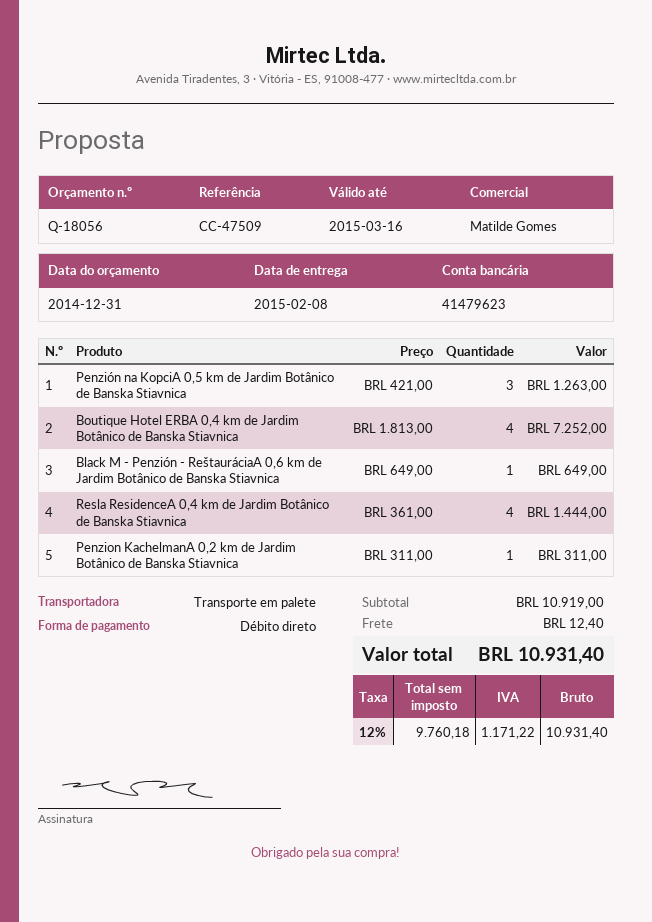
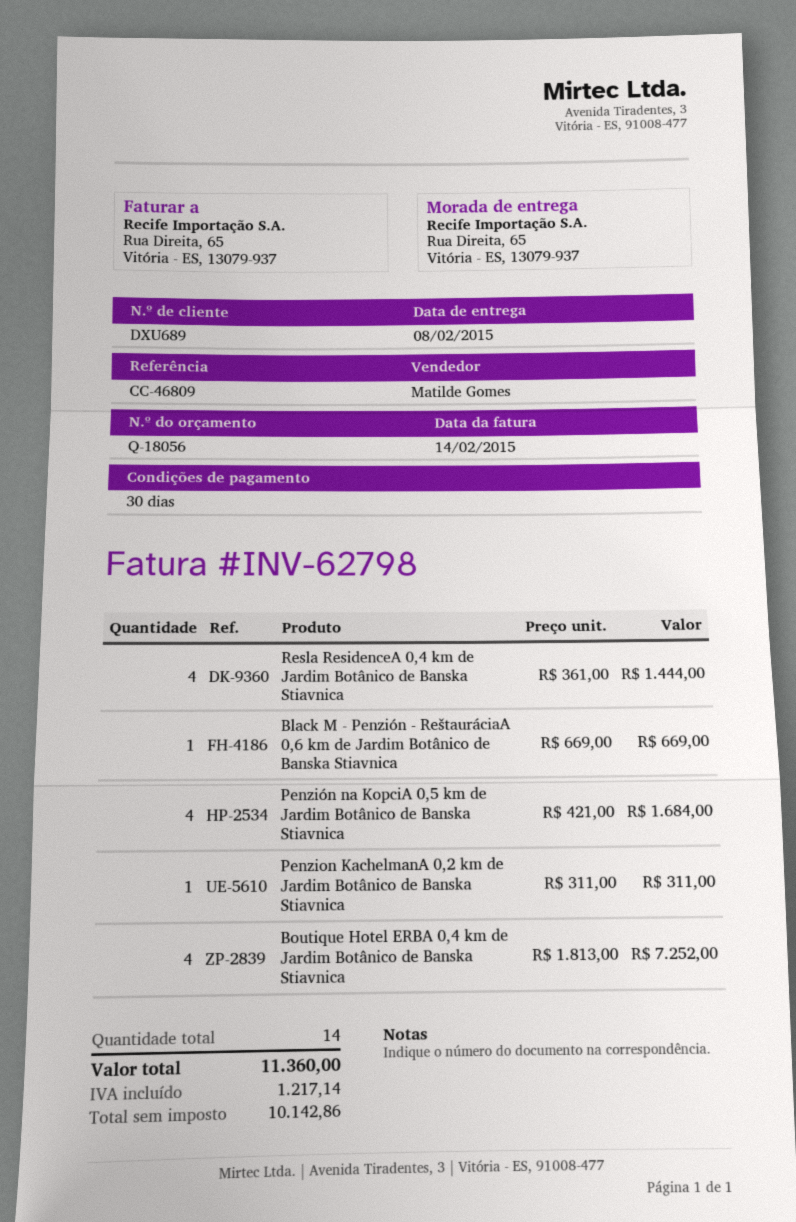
reference: CC-47509 -> CC-46809
Penzión na KopciA 0,5 km de Jardim Botânico de Banska Stiavnica: 3 x 421.00 = 1263.00 -> 4 x 421.00 = 1684.00
Black M - Penzión - ReštauráciaA 0,6 km de Jardim Botânico de Banska Stiavnica: 1 x 649.00 = 649.00 -> 1 x 669.00 = 669.00
shipping: 12.40 -> none
net: 9760.18 -> 10142.86
tax: 1171.22 -> 1217.14
total: 10931.40 -> 11360.00

